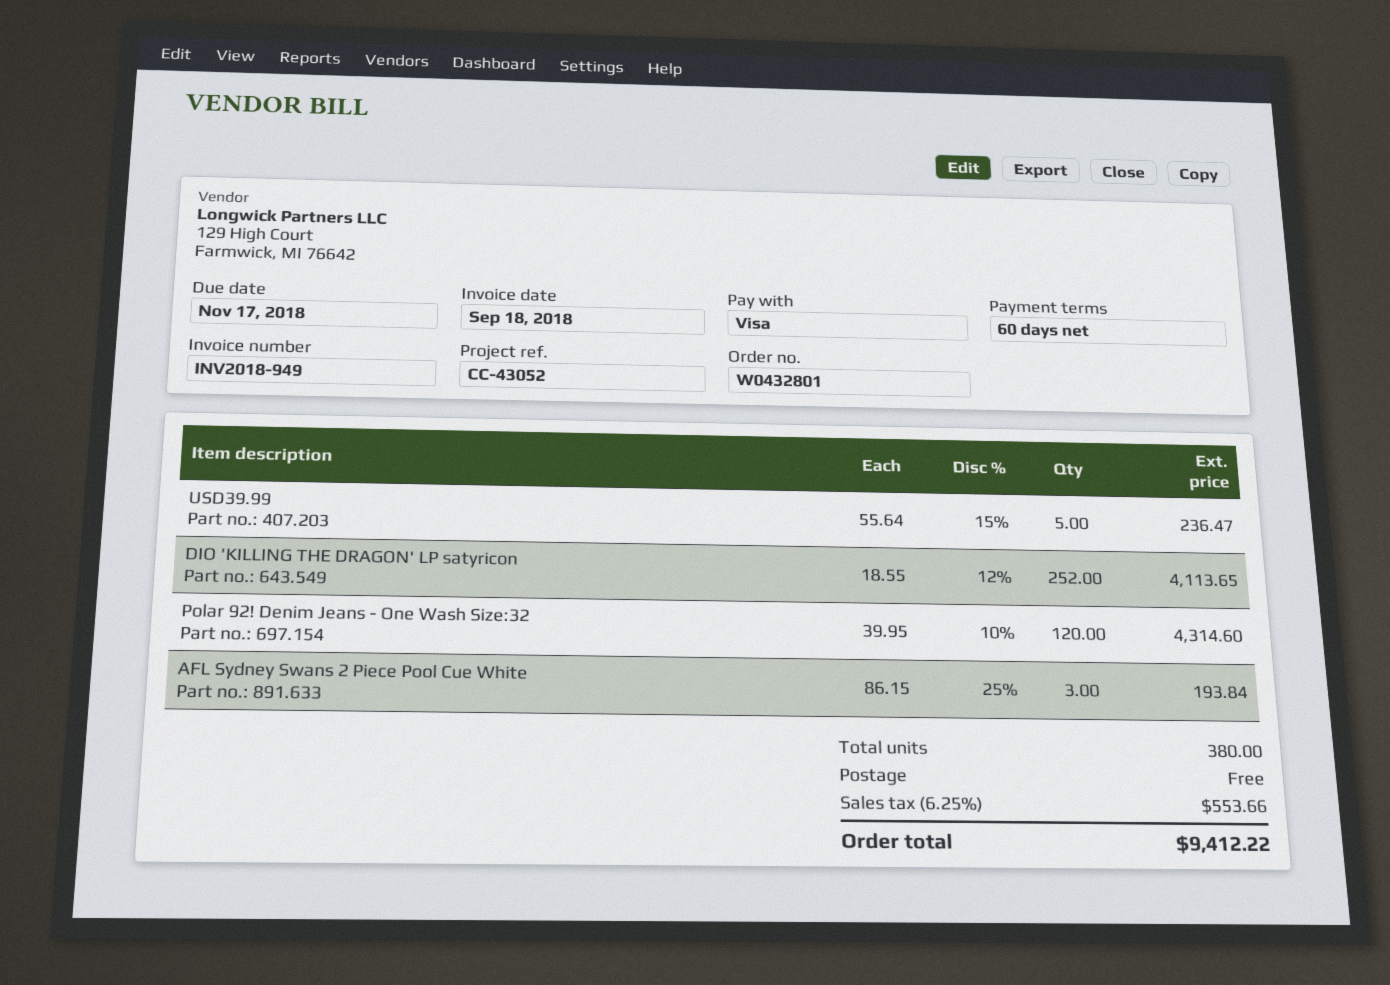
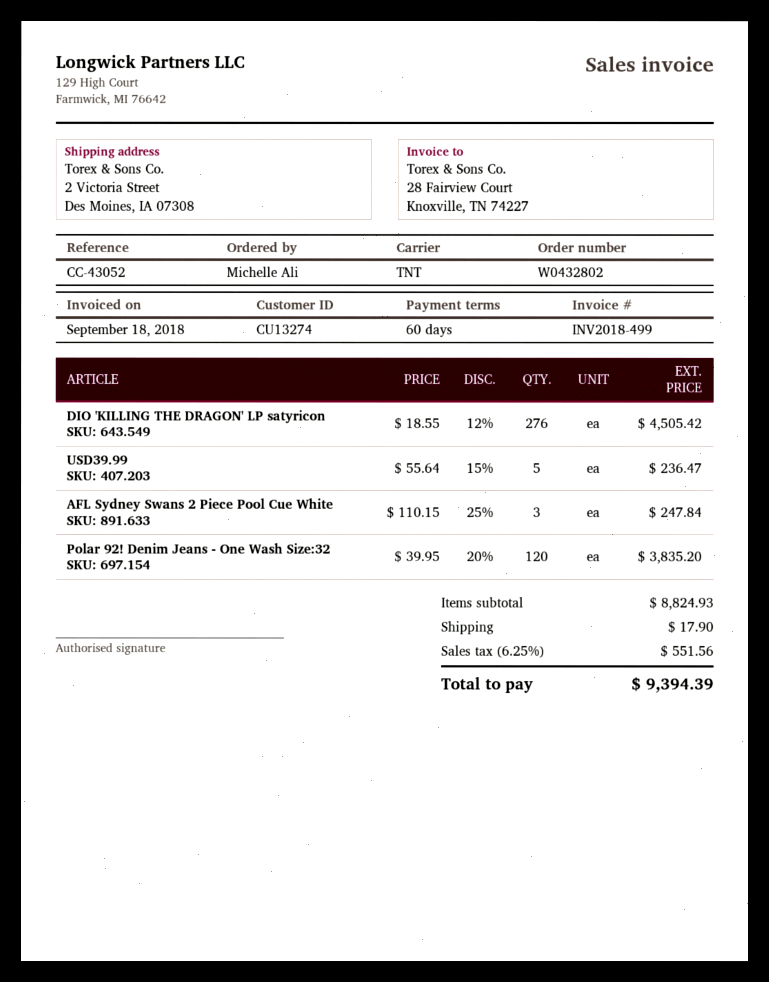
order number: W0432801 -> W0432802
invoice number: INV2018-949 -> INV2018-499
DIO 'KILLING THE DRAGON' LP satyricon: 252 x 18.55 - 12% = 4113.65 -> 276 x 18.55 - 12% = 4505.42
Polar 92! Denim Jeans - One Wash Size:32: 120 x 39.95 - 10% = 4314.60 -> 120 x 39.95 - 20% = 3835.20
AFL Sydney Swans 2 Piece Pool Cue White: 3 x 86.15 - 25% = 193.84 -> 3 x 110.15 - 25% = 247.84
shipping: 0.00 -> 17.90
tax: 6.25% = 553.66 -> 6.25% = 551.56
total: 9412.22 -> 9394.39

